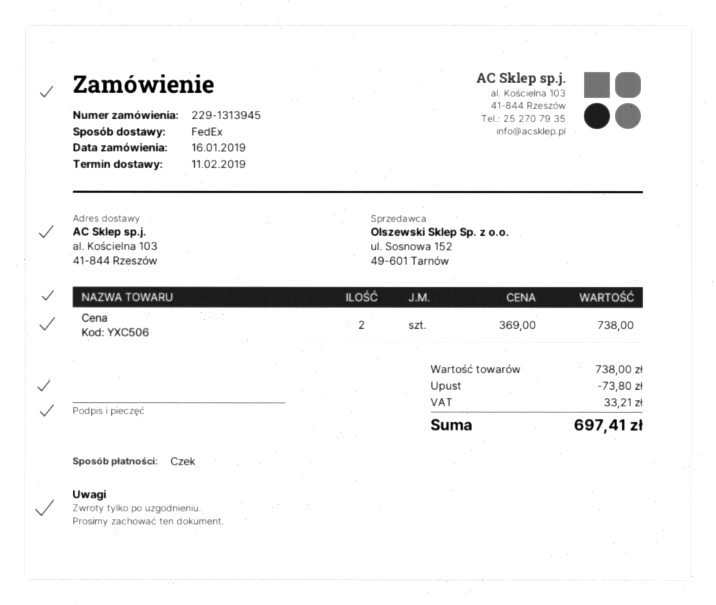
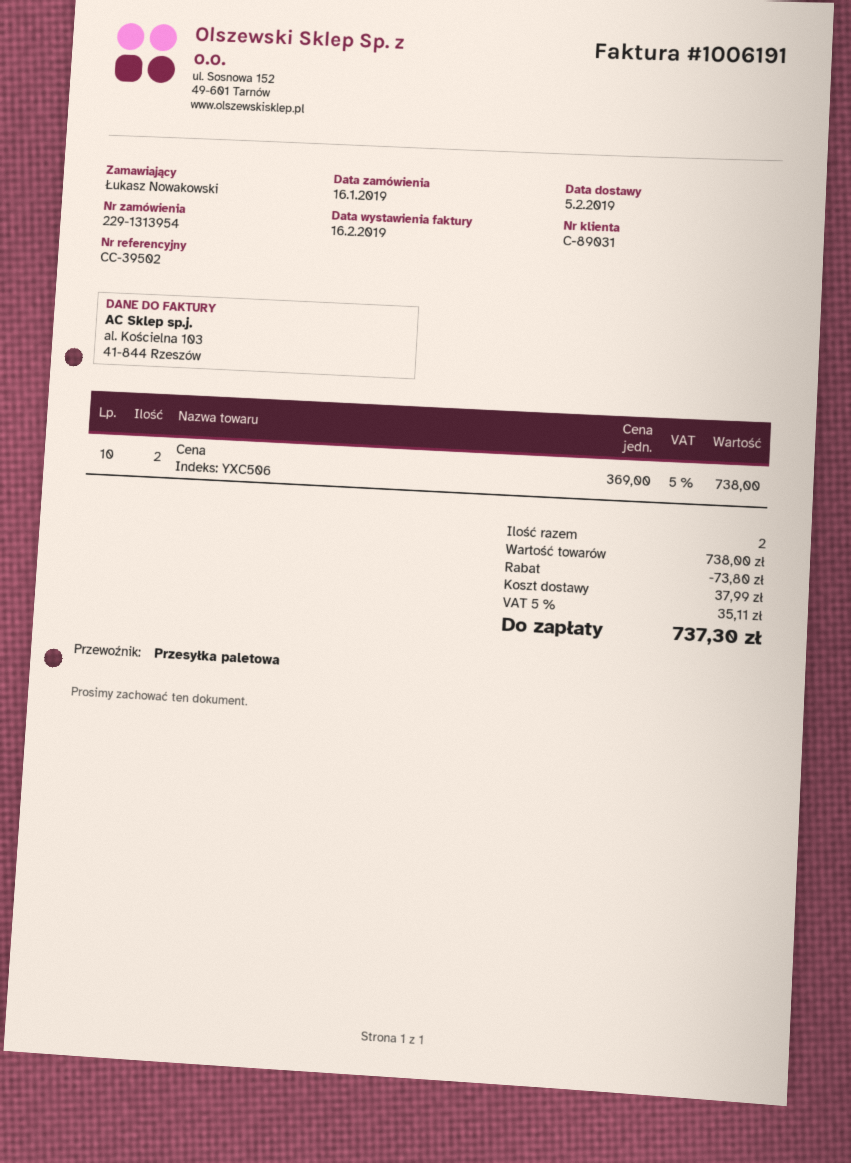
order number: 229-1313945 -> 229-1313954
delivery date: 2019-02-11 -> 2019-02-05
shipping method: FedEx -> pallet freight
shipping: none -> 37.99
tax: 33.21 -> 35.11
total: 697.41 -> 737.30

